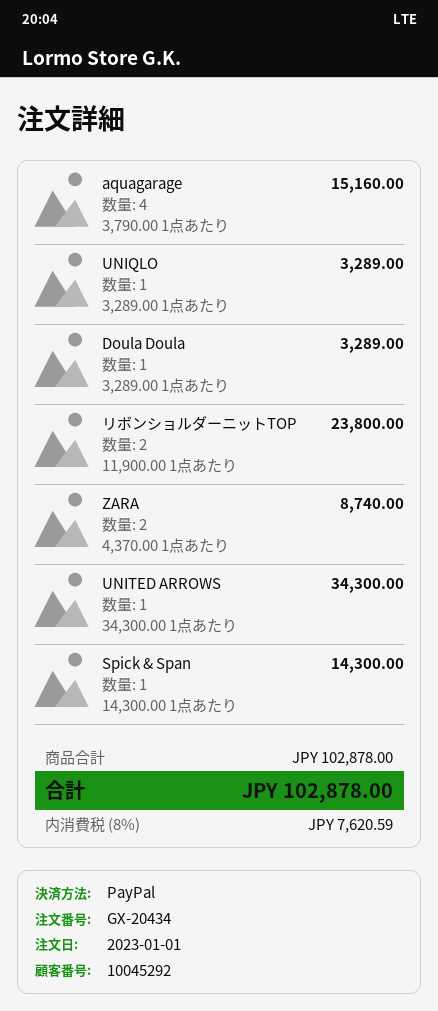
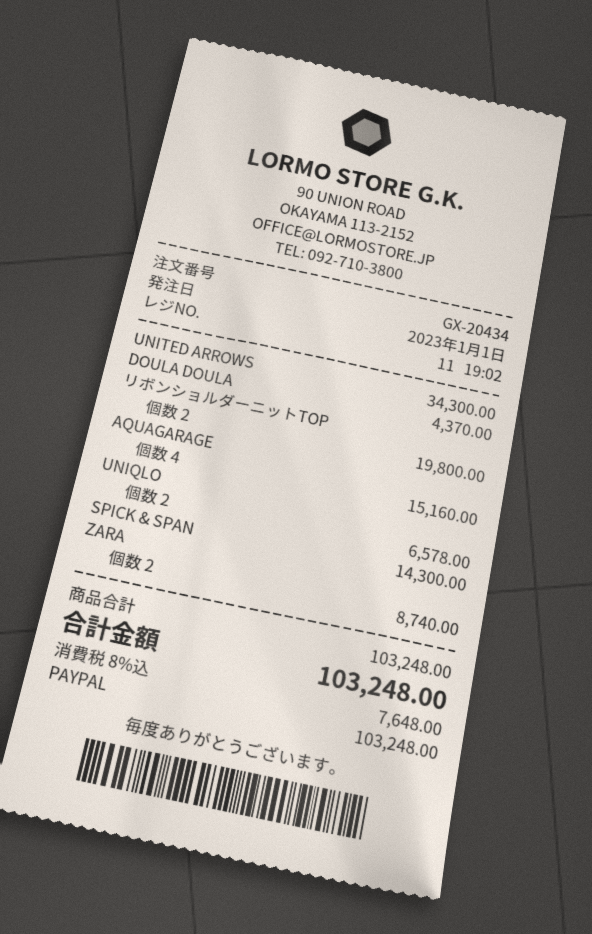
UNIQLO: 1 for 3289.00 -> 2 for 6578.00
Doula Doula: 1 for 3289.00 -> 1 for 4370.00
リボンショルダーニットTOP: 2 for 23800.00 -> 2 for 19800.00
subtotal: 102878.00 -> 103248.00
tax: 8% = 7620.59 -> 8% = 7648.00
total: 102878.00 -> 103248.00

